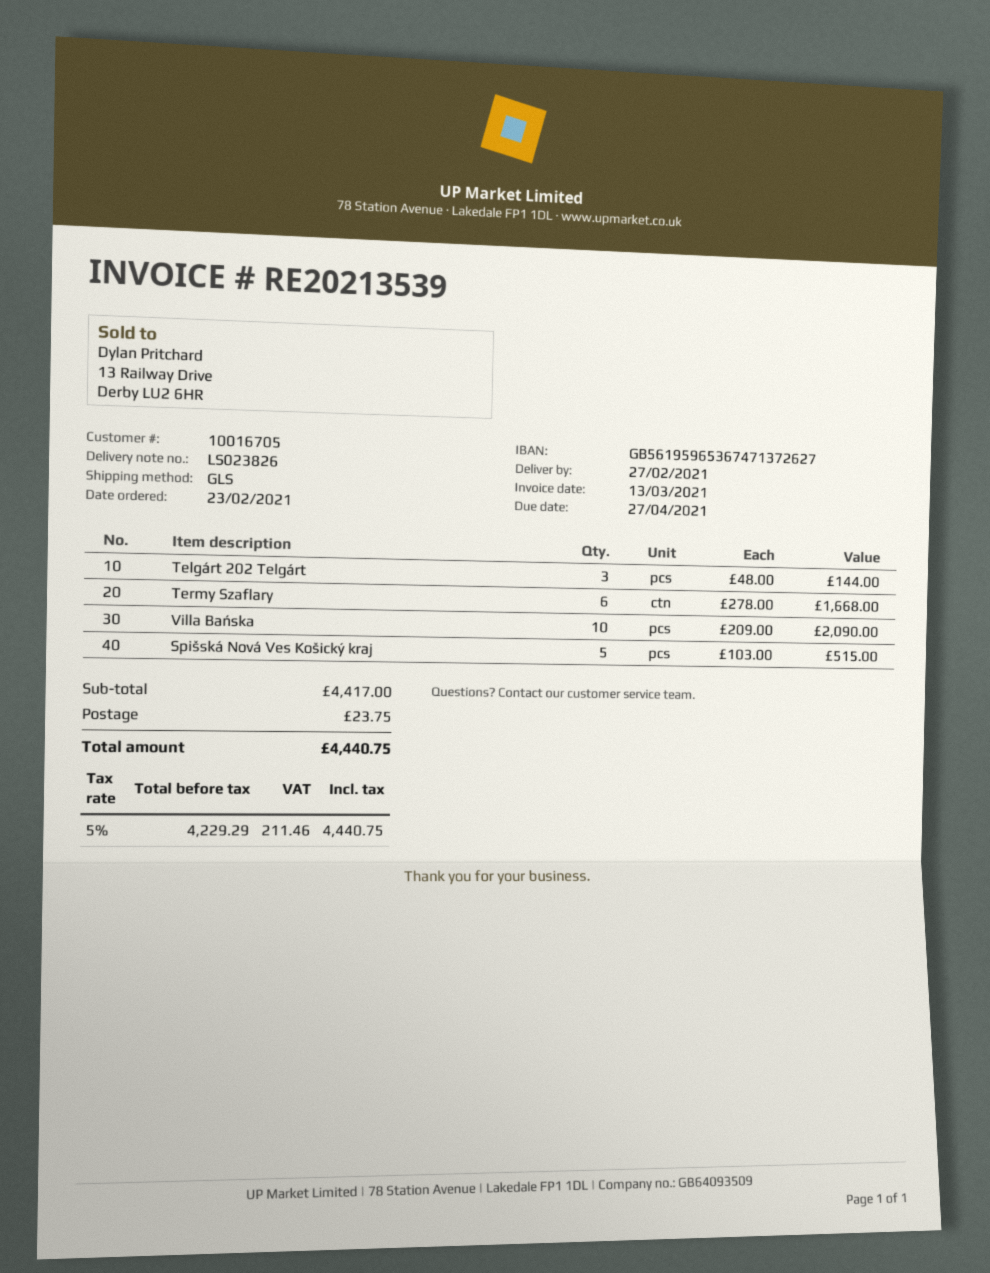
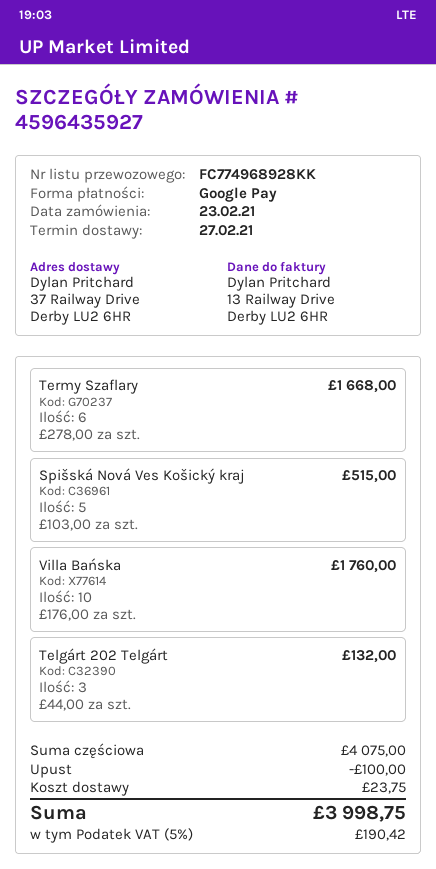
Telgárt 202 Telgárt: 3 x 48.00 = 144.00 -> 3 x 44.00 = 132.00
Villa Bańska: 10 x 209.00 = 2090.00 -> 10 x 176.00 = 1760.00
subtotal: 4417.00 -> 4075.00
discount: none -> 100.00
tax: 5% = 211.46 -> 5% = 190.42
total: 4440.75 -> 3998.75

